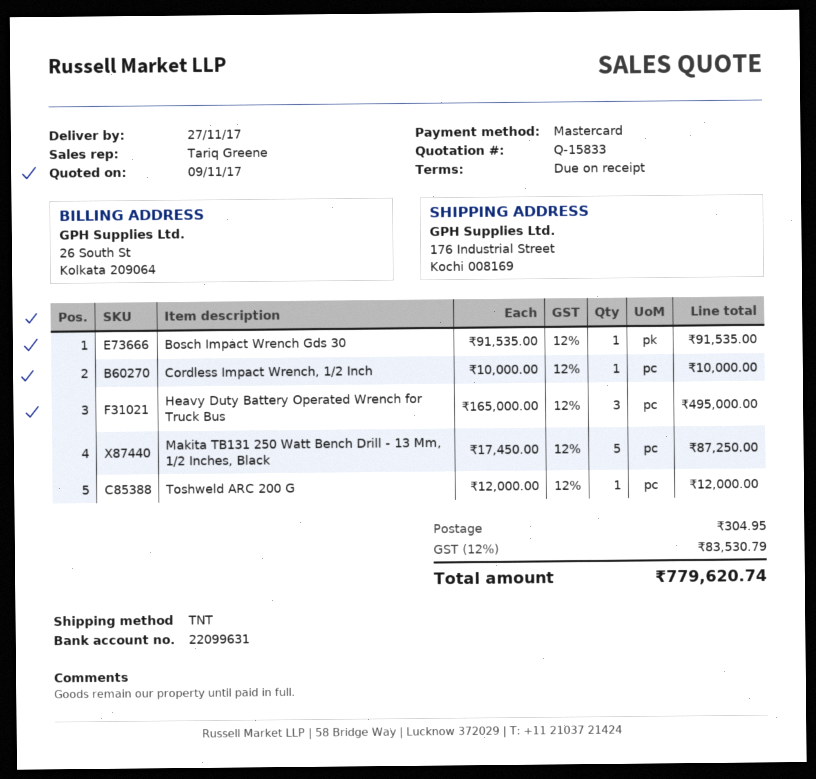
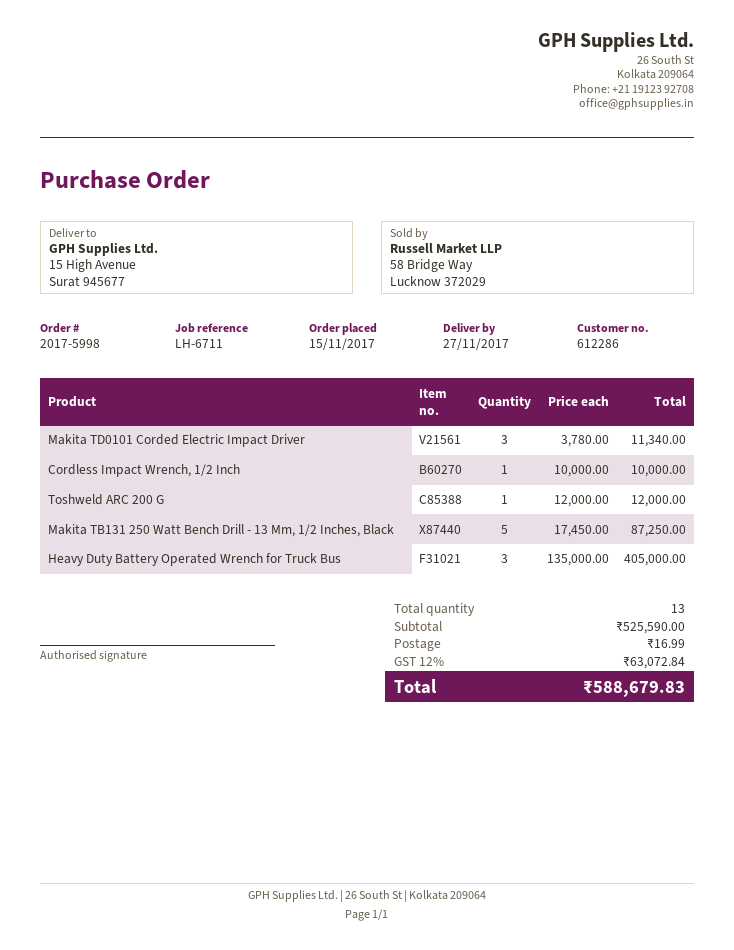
ship to: 176 Industrial Street, Kochi 008169 -> 15 High Avenue, Surat 945677
Bosch Impact Wrench Gds 30: 1 x 91535.00 = 91535.00 -> none
Heavy Duty Battery Operated Wrench for Truck Bus: 3 x 165000.00 = 495000.00 -> 3 x 135000.00 = 405000.00
Makita TD0101 Corded Electric Impact Driver: none -> 3 x 3780.00 = 11340.00
shipping: 304.95 -> 16.99
tax: 12% = 83530.79 -> 12% = 63072.84
total: 779620.74 -> 588679.83

